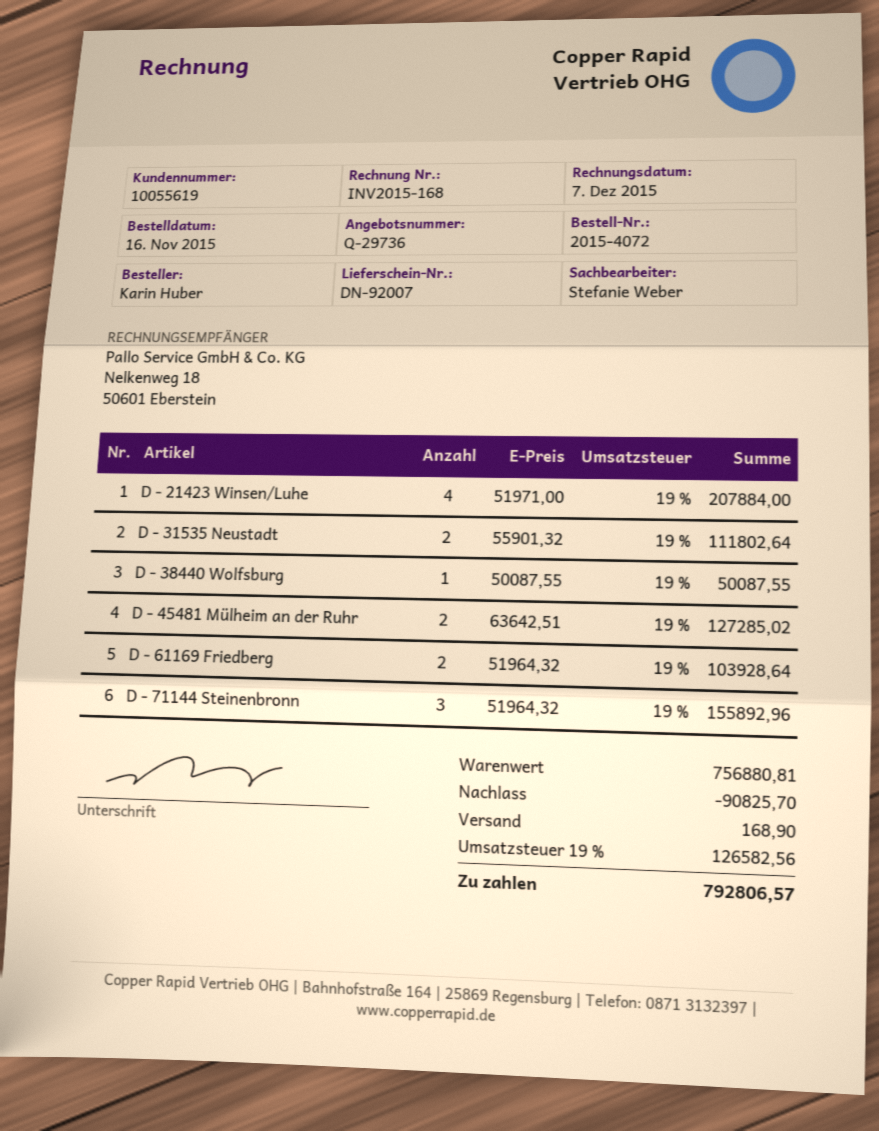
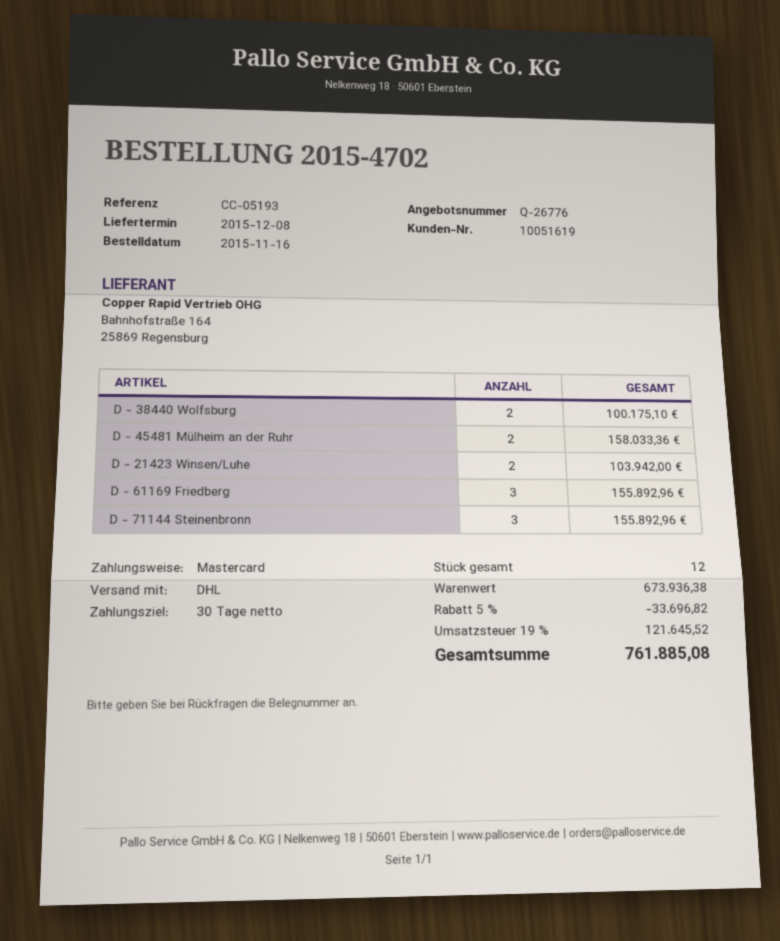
quote number: Q-29736 -> Q-26776
order number: 2015-4072 -> 2015-4702
customer number: 10055619 -> 10051619
D - 21423 Winsen/Luhe: 4 for 207884.00 -> 2 for 103942.00
D - 31535 Neustadt: 2 for 111802.64 -> none
D - 38440 Wolfsburg: 1 for 50087.55 -> 2 for 100175.10
D - 45481 Mülheim an der Ruhr: 2 for 127285.02 -> 2 for 158033.36
D - 61169 Friedberg: 2 for 103928.64 -> 3 for 155892.96
subtotal: 756880.81 -> 673936.38
discount: 90825.70 -> 33696.82
shipping: 168.90 -> none
tax: 19% = 126582.56 -> 19% = 121645.52
total: 792806.57 -> 761885.08

